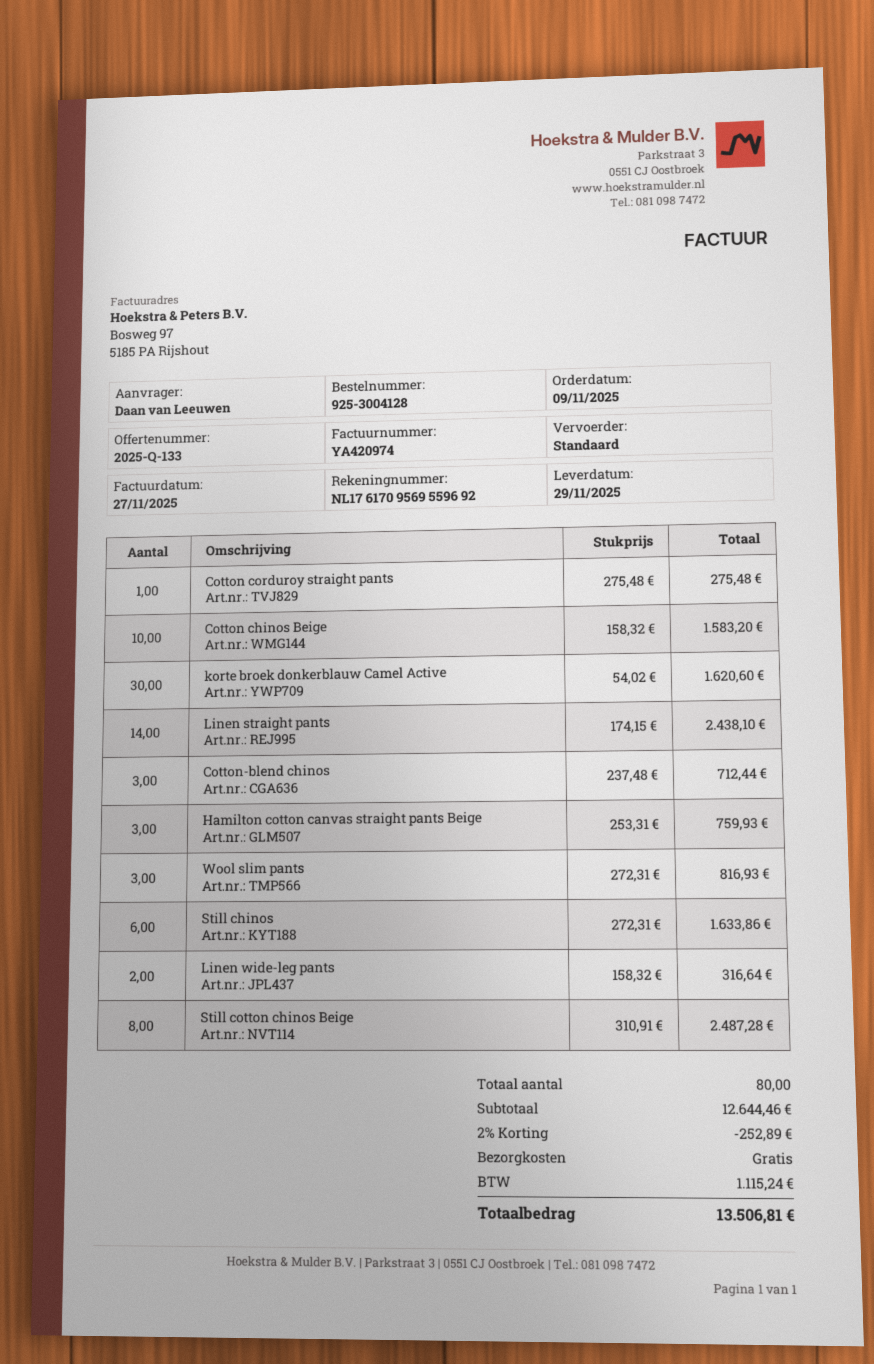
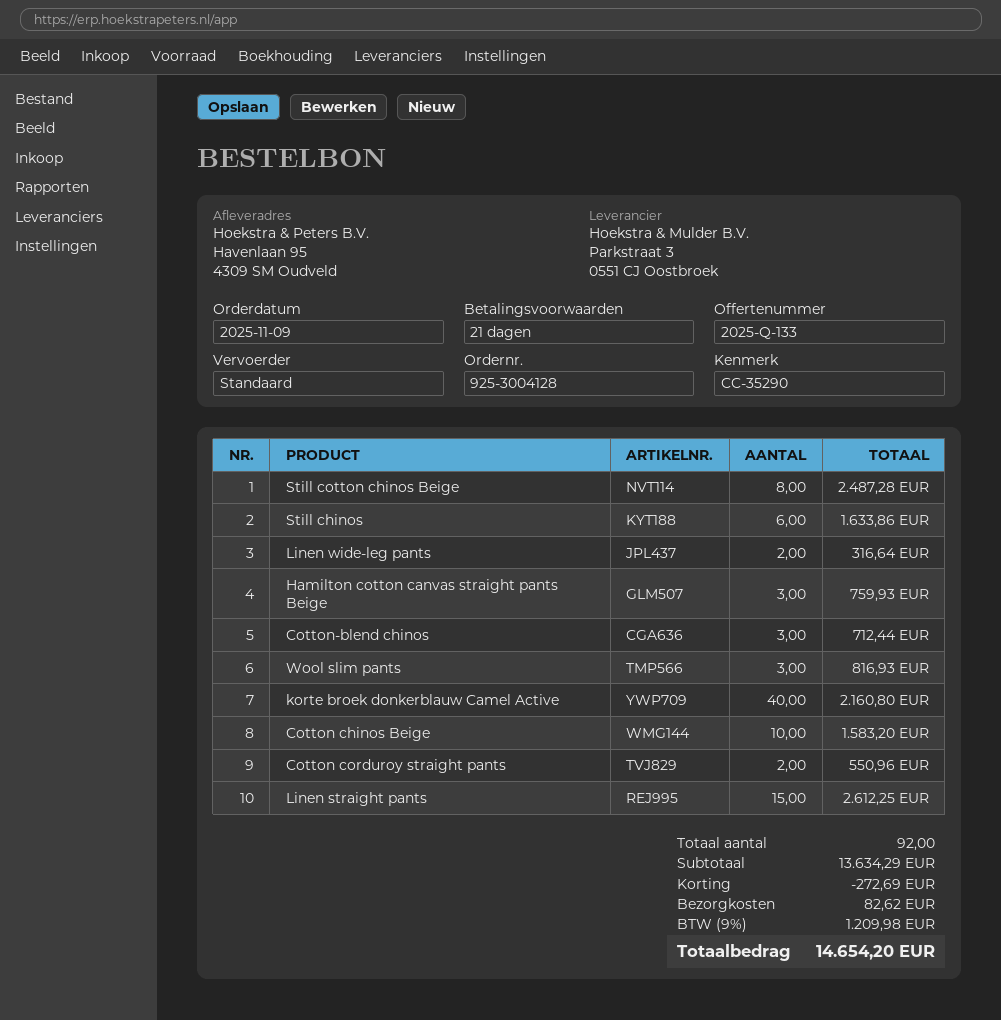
Cotton corduroy straight pants: 1 for 275.48 -> 2 for 550.96
korte broek donkerblauw Camel Active: 30 for 1620.60 -> 40 for 2160.80
Linen straight pants: 14 for 2438.10 -> 15 for 2612.25
total quantity: 80 -> 92
subtotal: 12644.46 -> 13634.29
discount: 252.89 -> 272.69
shipping: 0.00 -> 82.62
tax: 1115.24 -> 1209.98
total: 13506.81 -> 14654.20

